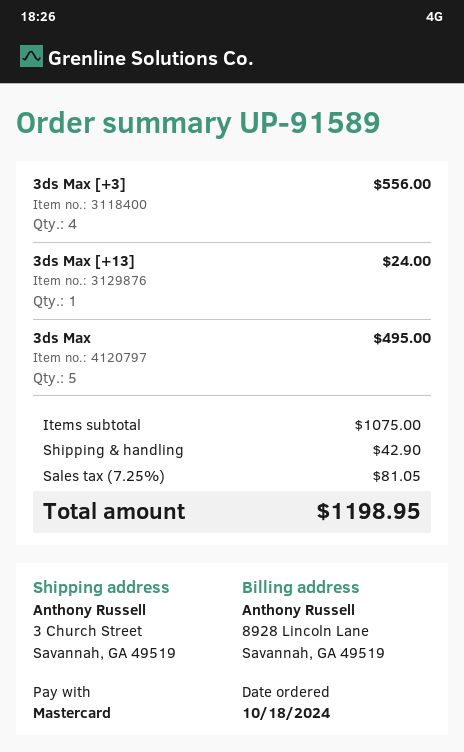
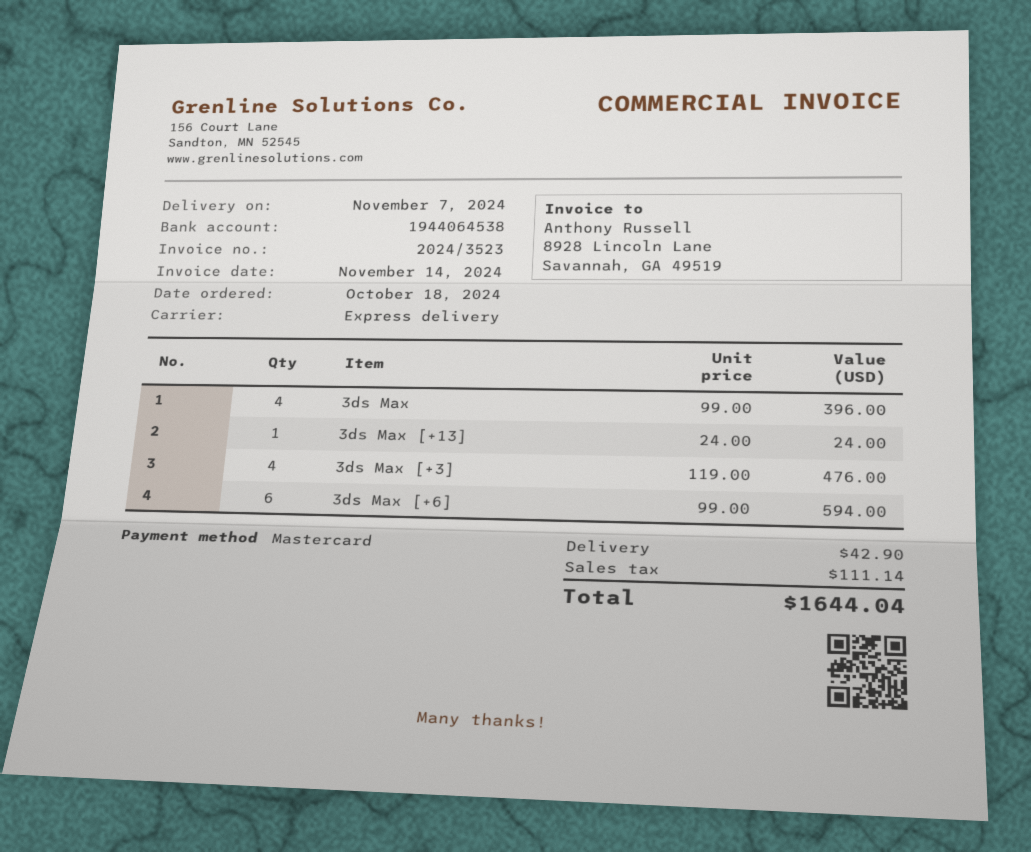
3ds Max [+3]: 4 for 556.00 -> 4 for 476.00
3ds Max: 5 for 495.00 -> 4 for 396.00
3ds Max [+6]: none -> 6 for 594.00
tax: 81.05 -> 111.14
total: 1198.95 -> 1644.04

